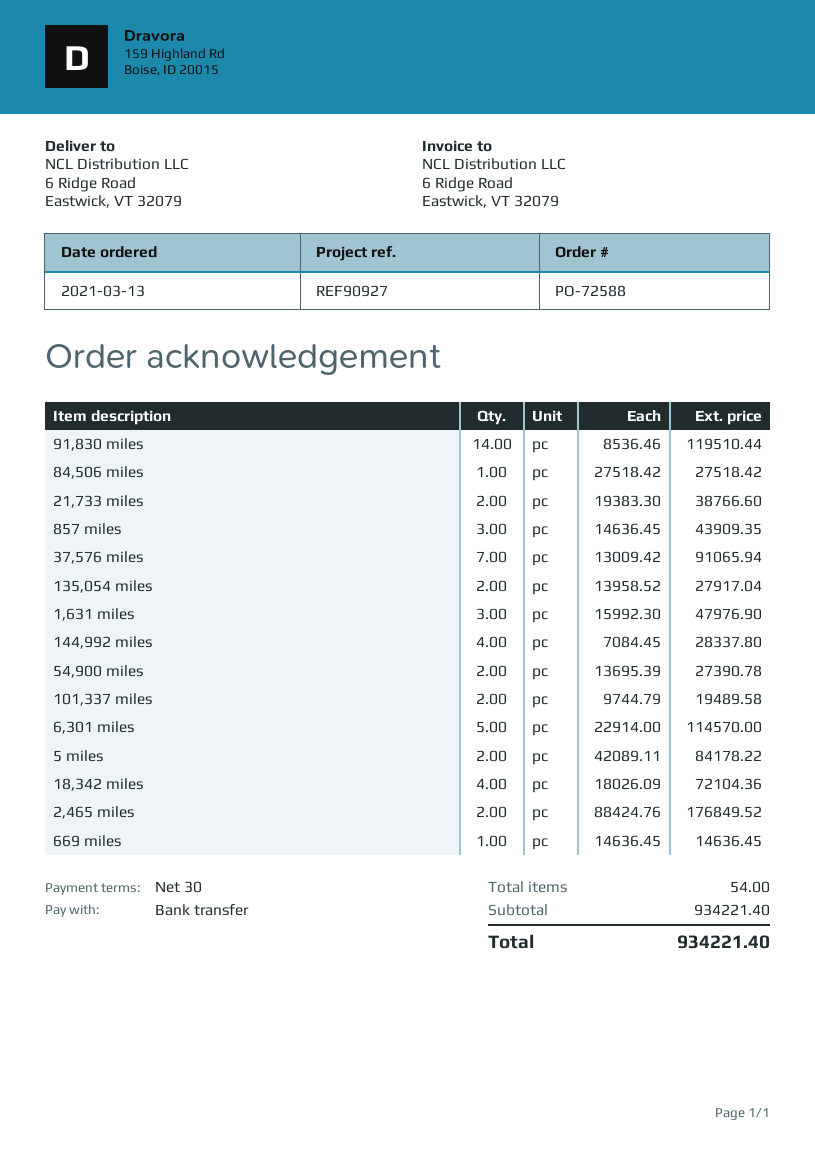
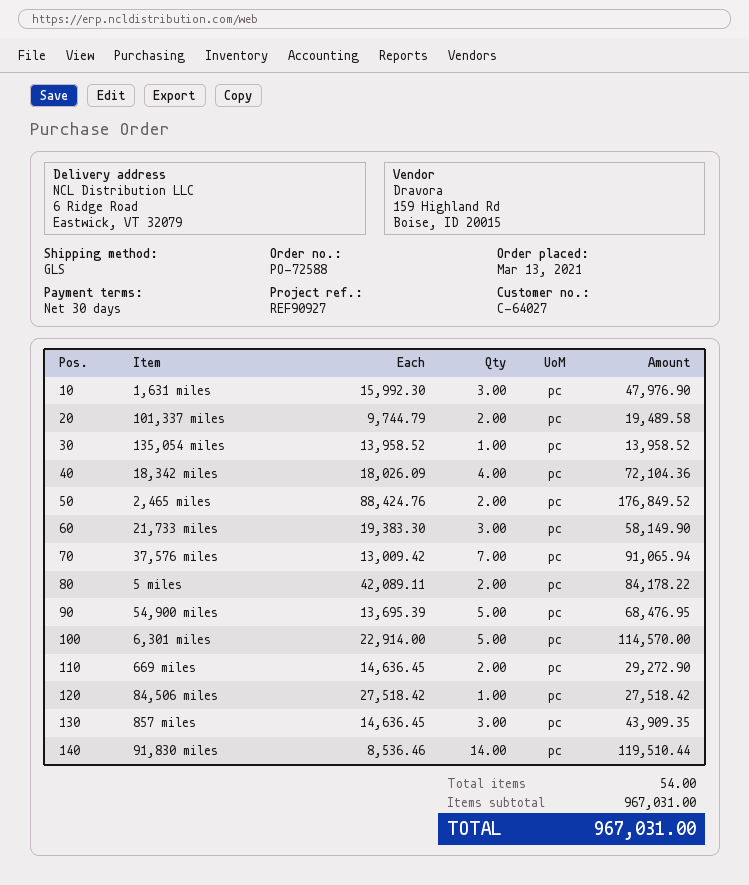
21,733 miles: 2 x 19383.30 = 38766.60 -> 3 x 19383.30 = 58149.90
135,054 miles: 2 x 13958.52 = 27917.04 -> 1 x 13958.52 = 13958.52
144,992 miles: 4 x 7084.45 = 28337.80 -> none
54,900 miles: 2 x 13695.39 = 27390.78 -> 5 x 13695.39 = 68476.95
669 miles: 1 x 14636.45 = 14636.45 -> 2 x 14636.45 = 29272.90
subtotal: 934221.40 -> 967031.00
total: 934221.40 -> 967031.00

